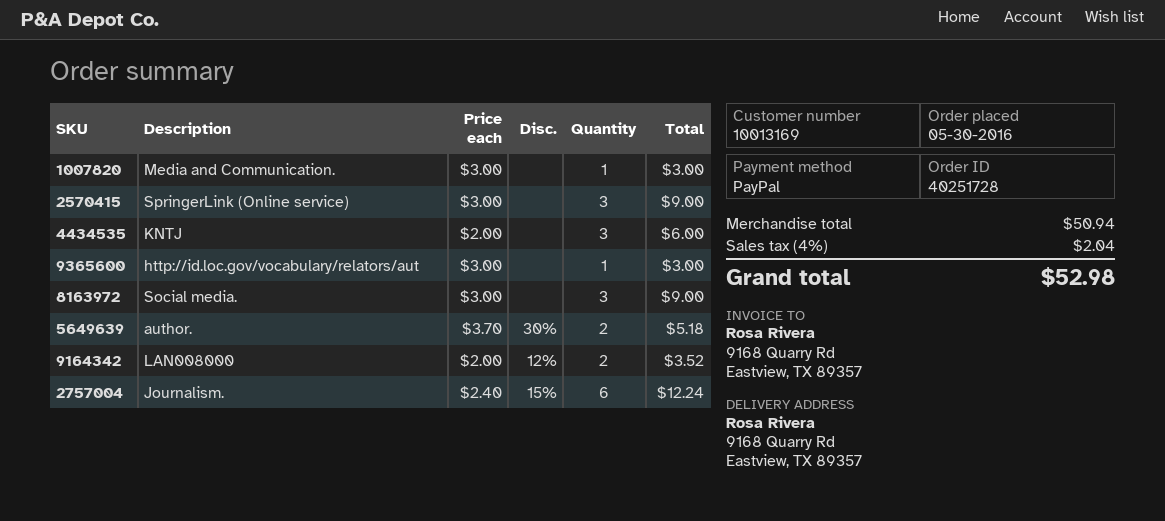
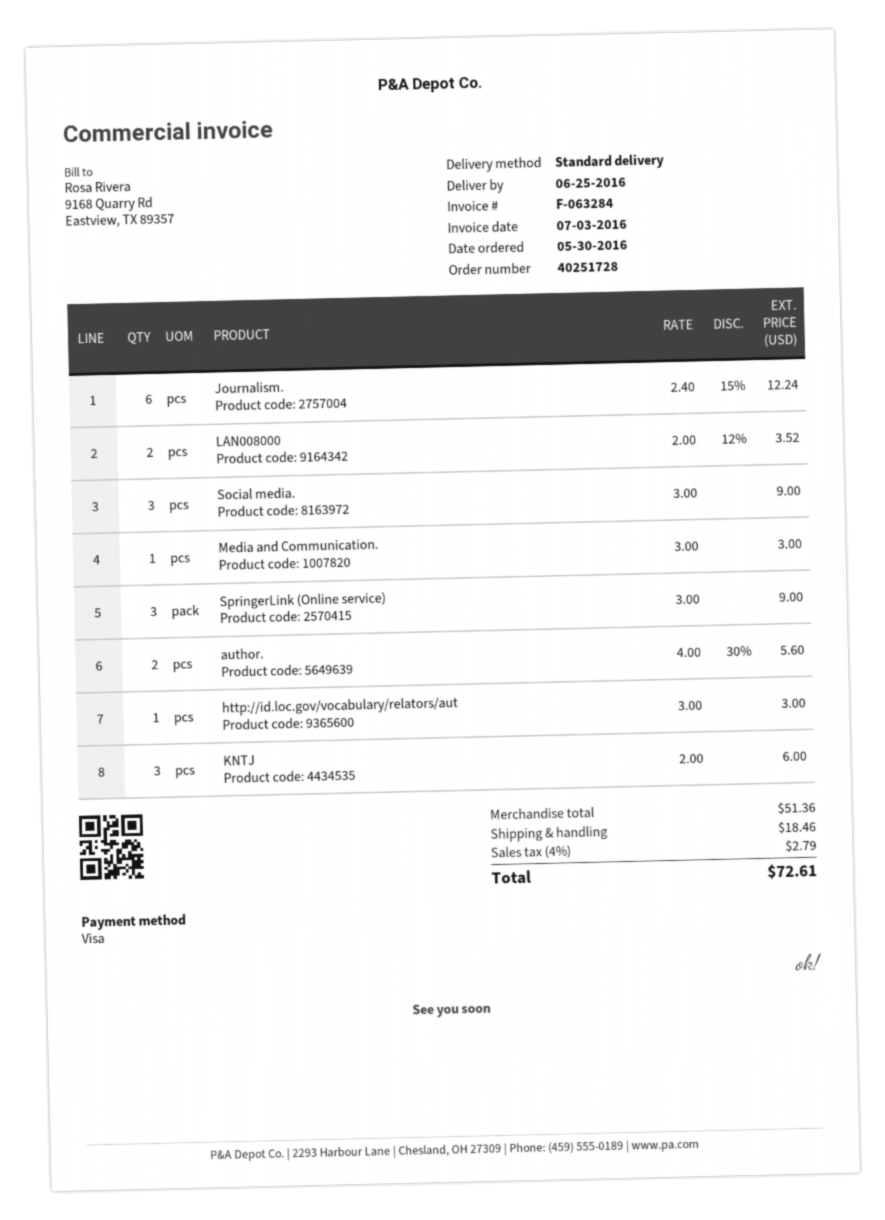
payment method: PayPal -> Visa
author.: 2 x 3.70 - 30% = 5.18 -> 2 x 4.00 - 30% = 5.60
subtotal: 50.94 -> 51.36
shipping: none -> 18.46
tax: 4% = 2.04 -> 4% = 2.79
total: 52.98 -> 72.61

